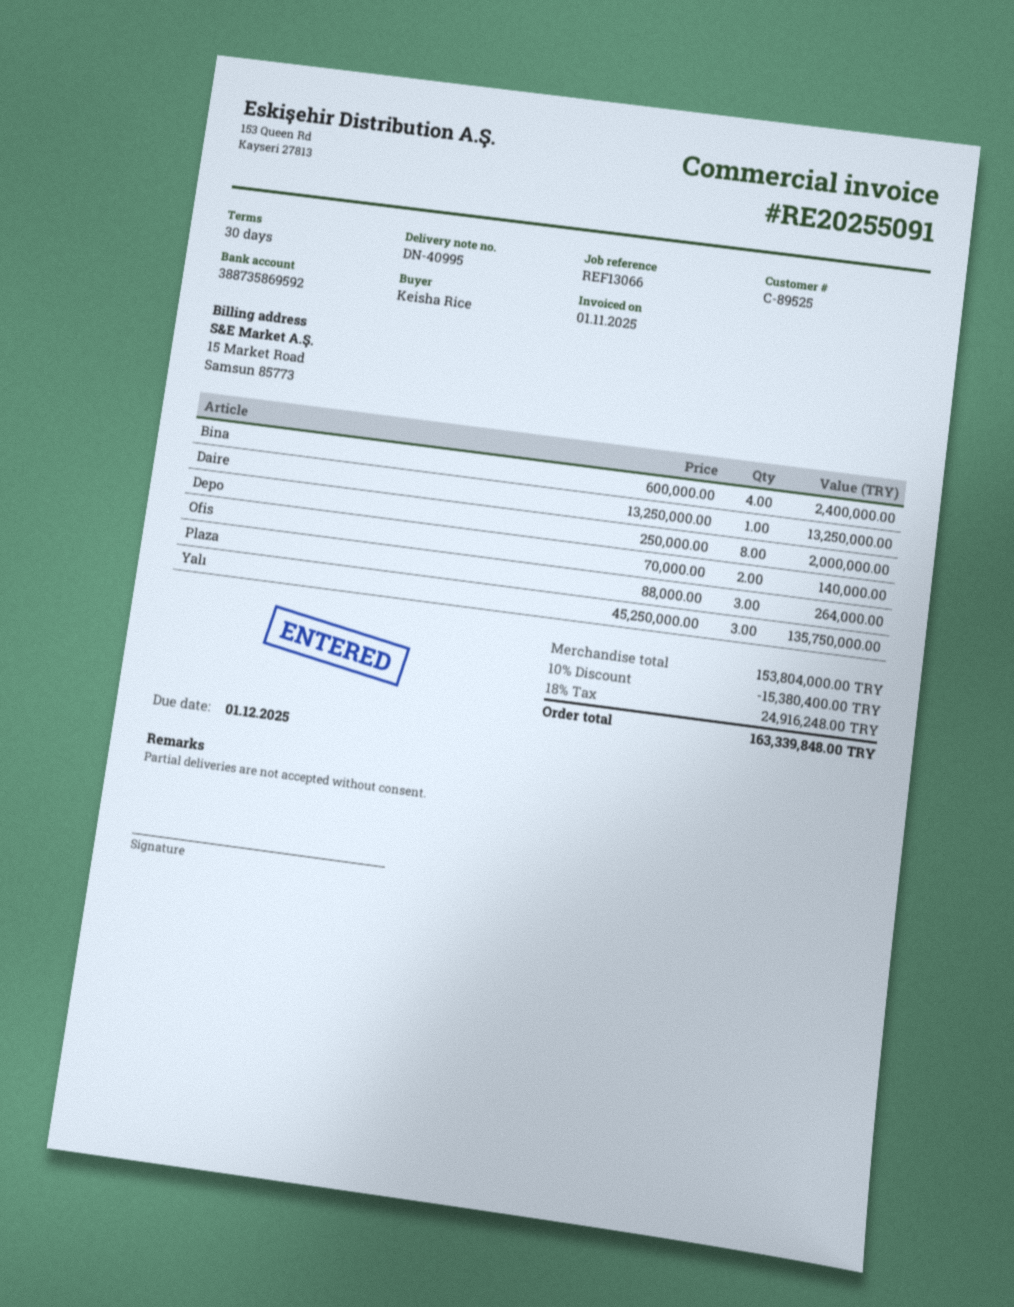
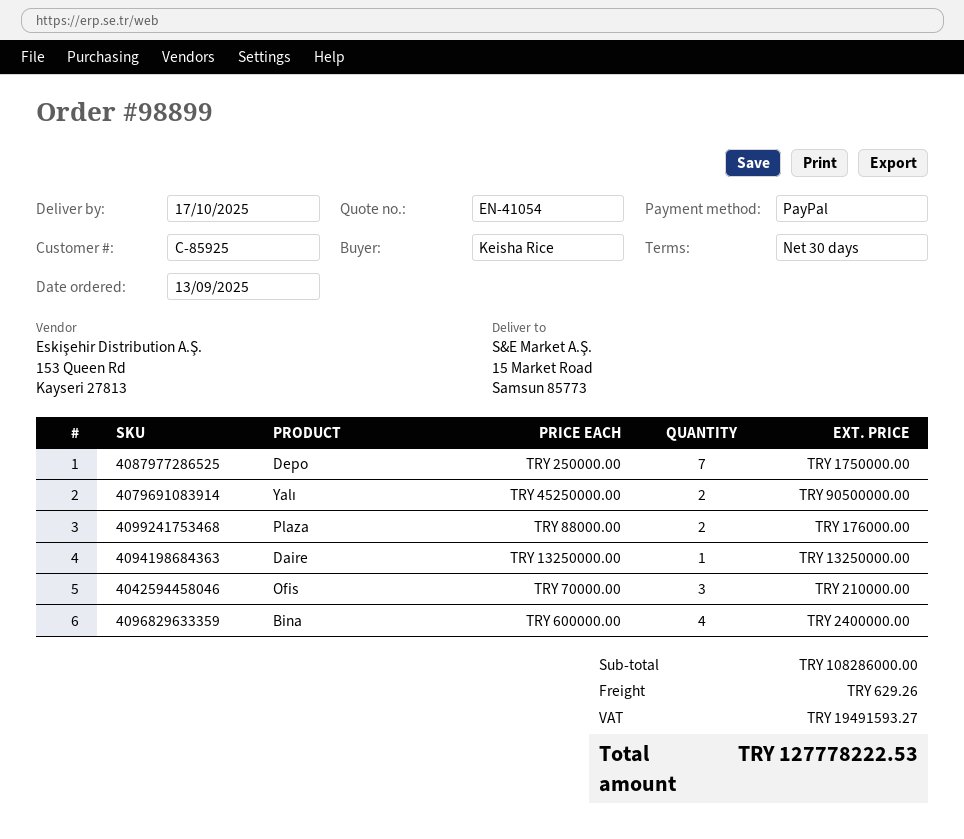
customer number: C-89525 -> C-85925
Depo: 8 x 250000.00 = 2000000.00 -> 7 x 250000.00 = 1750000.00
Ofis: 2 x 70000.00 = 140000.00 -> 3 x 70000.00 = 210000.00
Plaza: 3 x 88000.00 = 264000.00 -> 2 x 88000.00 = 176000.00
Yalı: 3 x 45250000.00 = 135750000.00 -> 2 x 45250000.00 = 90500000.00
subtotal: 153804000.00 -> 108286000.00
discount: 10% = 15380400.00 -> none
shipping: none -> 629.26
tax: 24916248.00 -> 19491593.27
total: 163339848.00 -> 127778222.53

